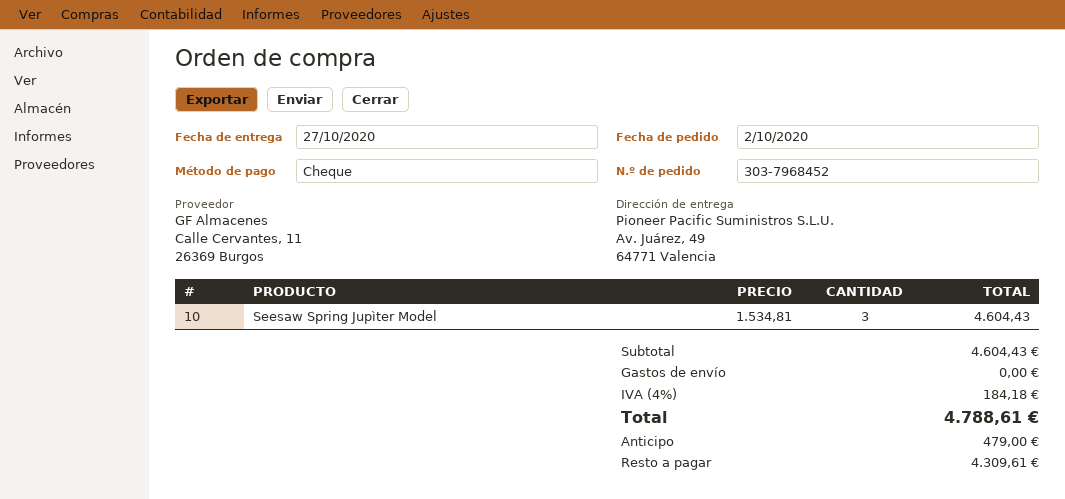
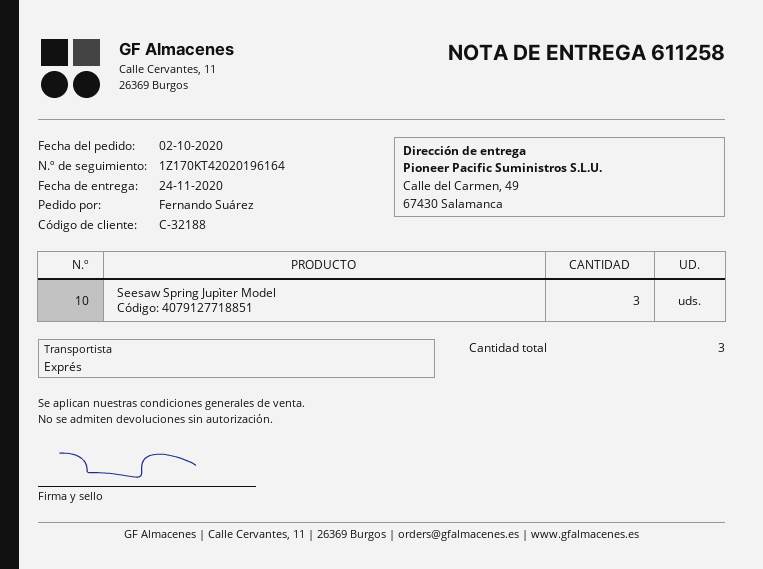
delivery date: 2020-10-27 -> 2020-11-24
ship to: Av. Juárez, 49, 64771 Valencia -> Calle del Carmen, 49, 67430 Salamanca

